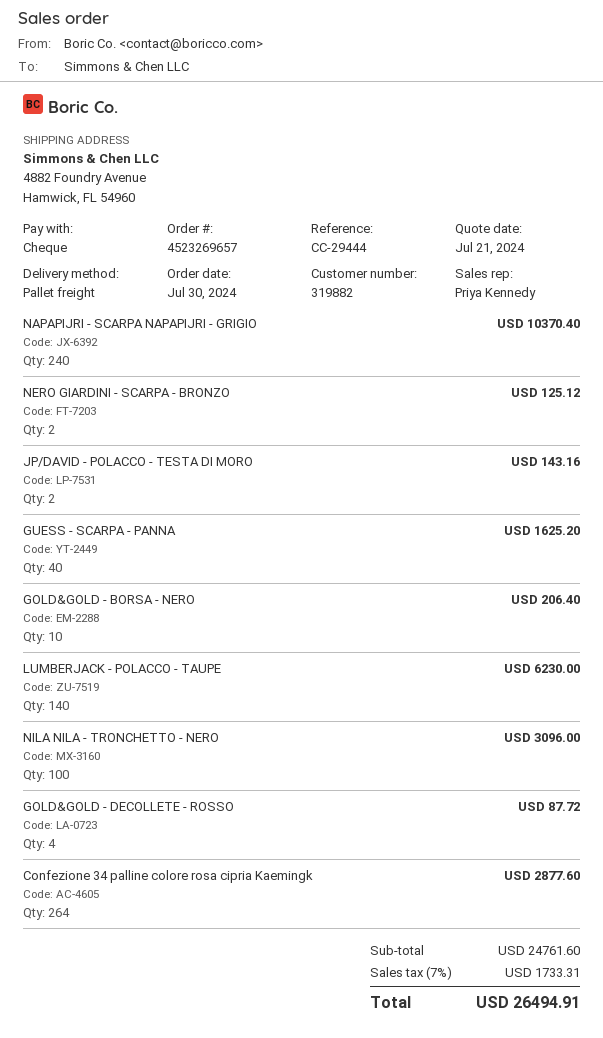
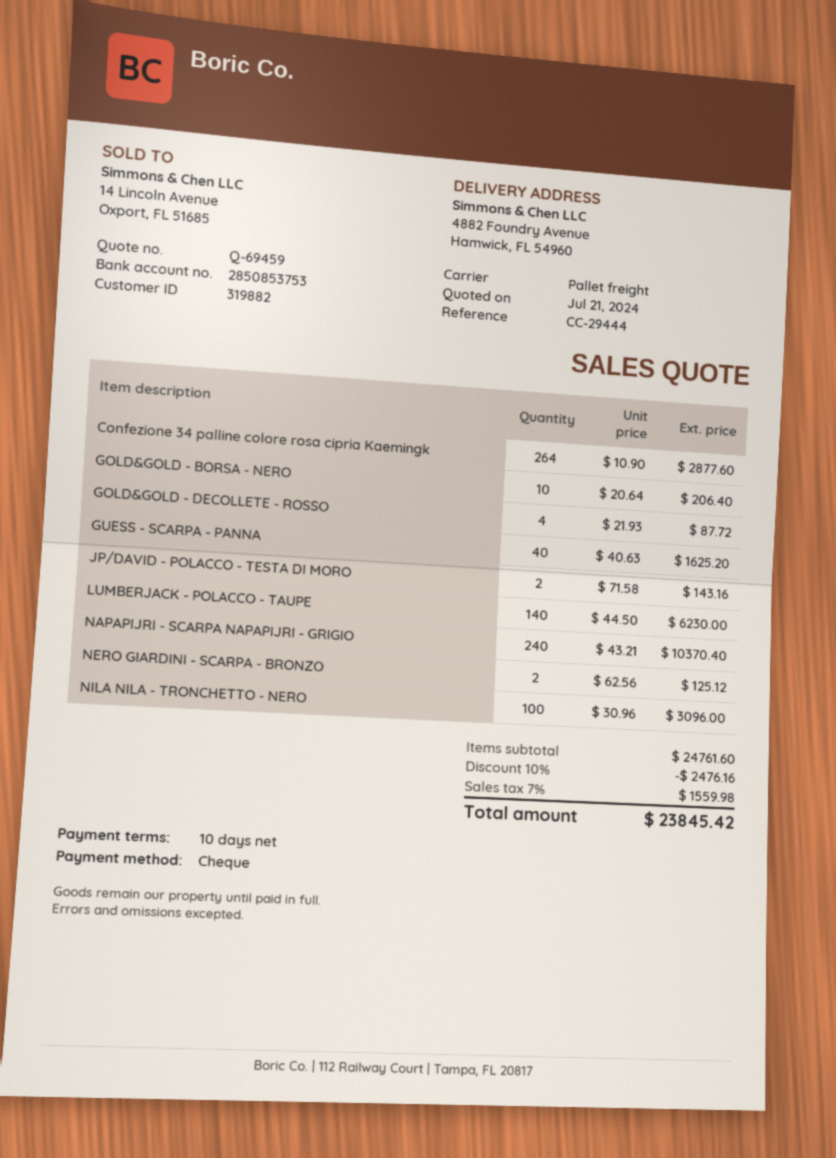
discount: none -> 10% = 2476.16
tax: 7% = 1733.31 -> 7% = 1559.98
total: 26494.91 -> 23845.42

